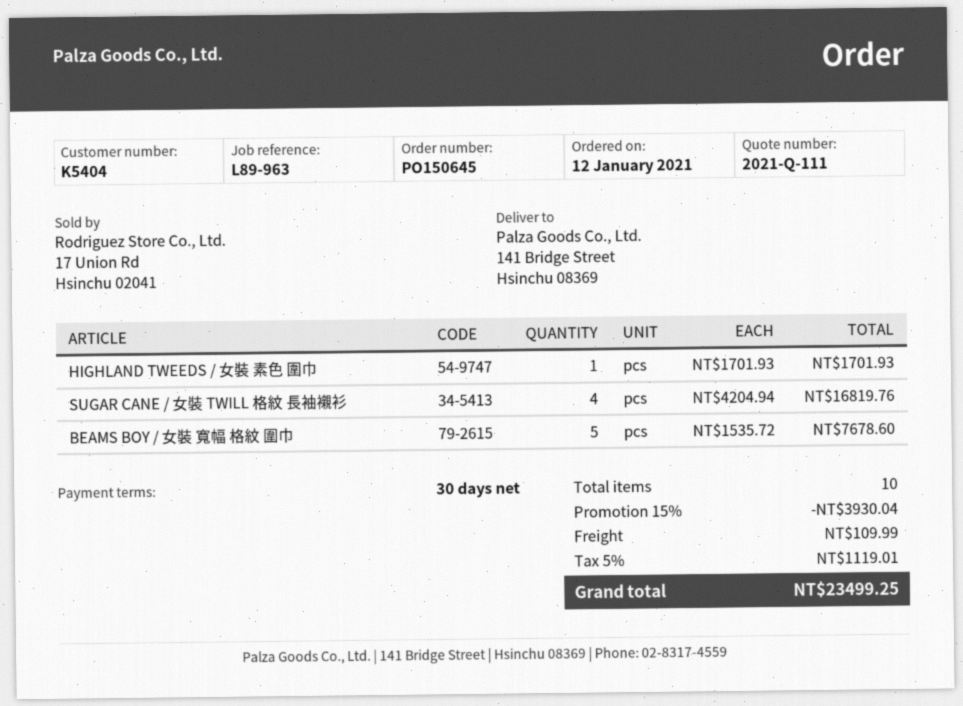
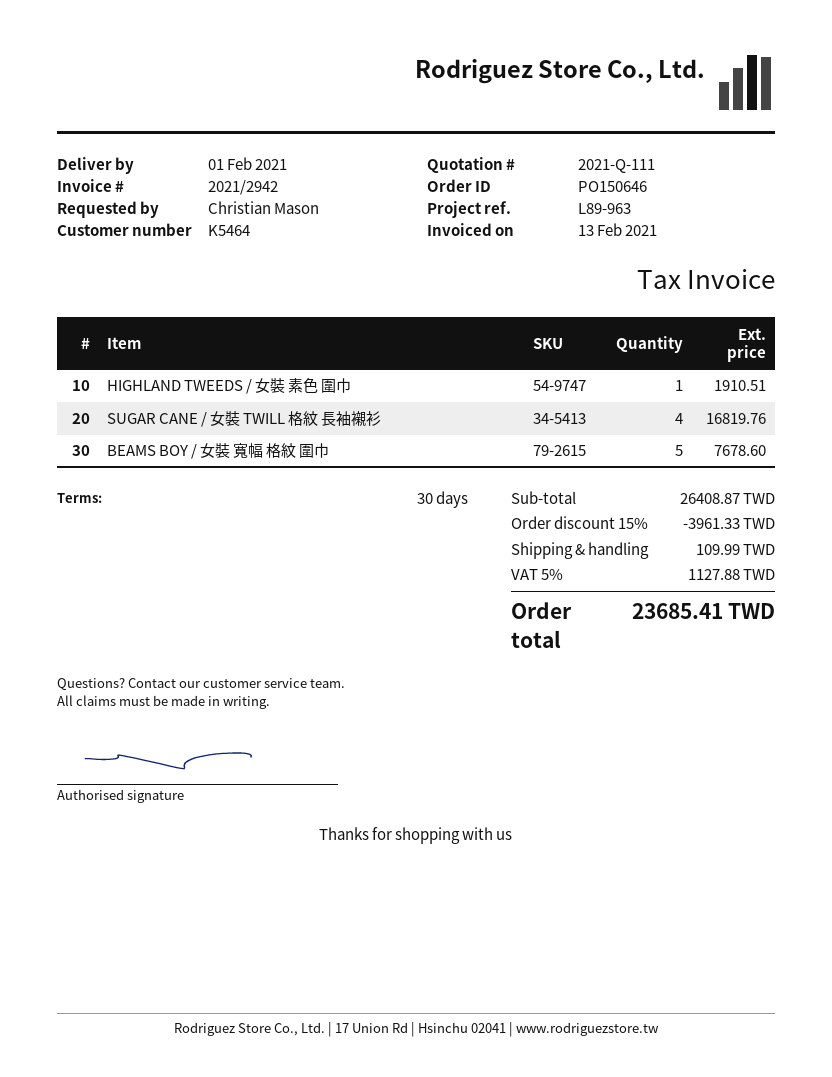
order number: PO150645 -> PO150646
customer number: K5404 -> K5464
HIGHLAND TWEEDS / 女裝 素色 圍巾: 1 for 1701.93 -> 1 for 1910.51
discount: 15% = 3930.04 -> 15% = 3961.33
tax: 5% = 1119.01 -> 5% = 1127.88
total: 23499.25 -> 23685.41

